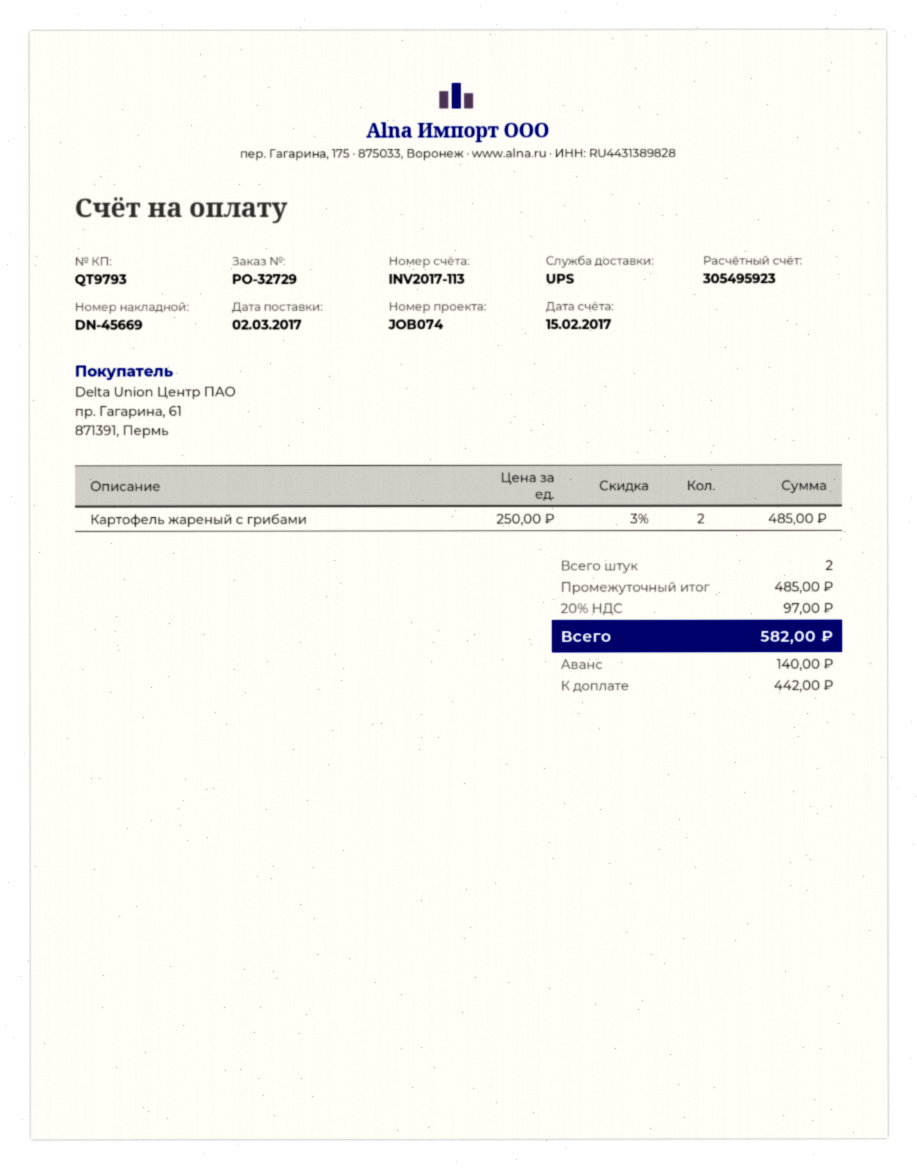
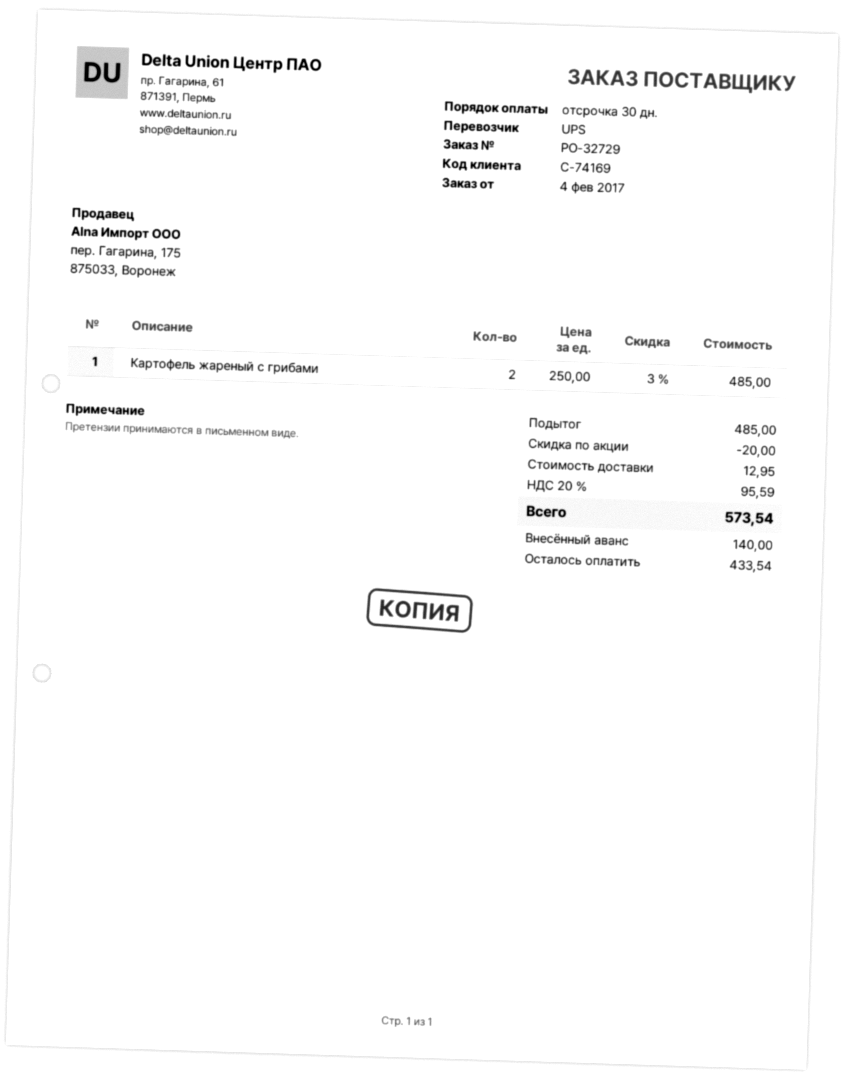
discount: none -> 20.00
shipping: none -> 12.95
tax: 20% = 97.00 -> 20% = 95.59
total: 582.00 -> 573.54
balance: 442.00 -> 433.54

